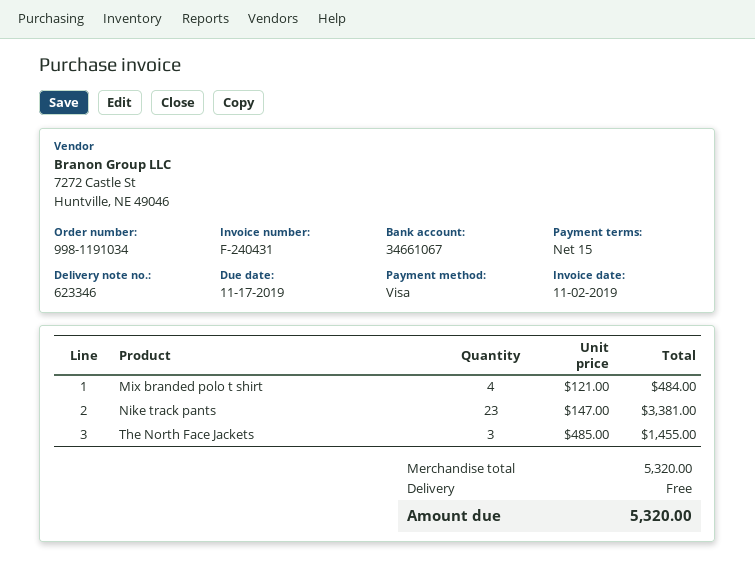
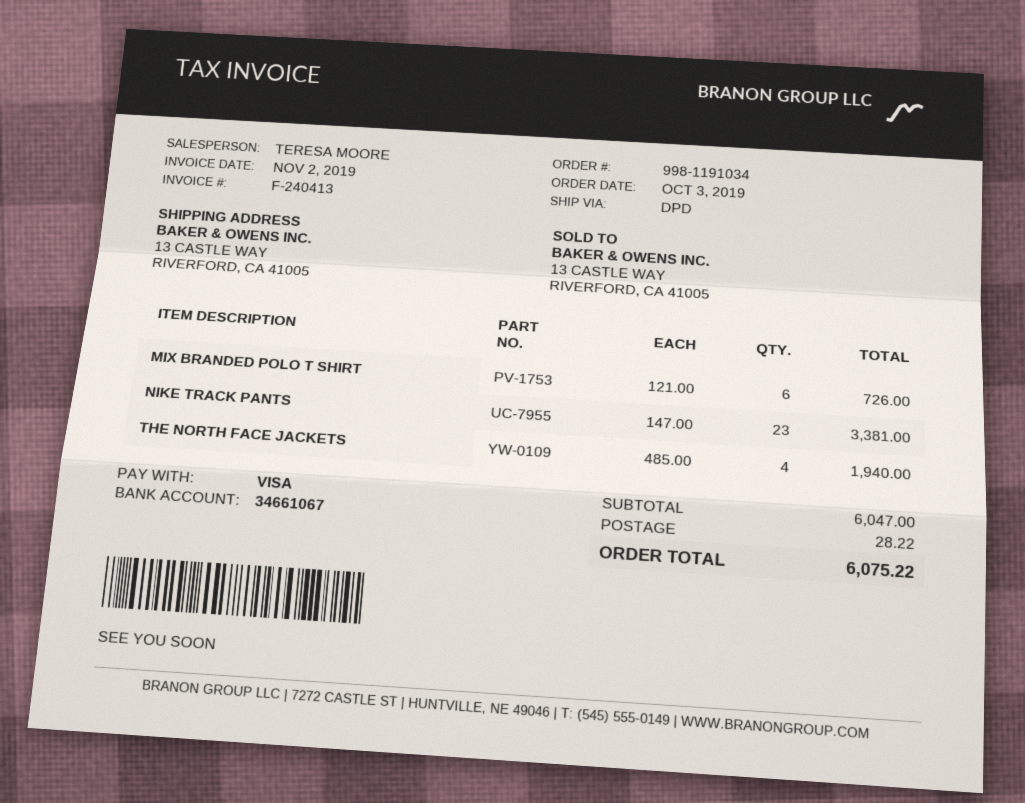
invoice number: F-240431 -> F-240413
Mix branded polo t shirt: 4 x 121.00 = 484.00 -> 6 x 121.00 = 726.00
The North Face Jackets: 3 x 485.00 = 1455.00 -> 4 x 485.00 = 1940.00
subtotal: 5320.00 -> 6047.00
shipping: 0.00 -> 28.22
total: 5320.00 -> 6075.22

